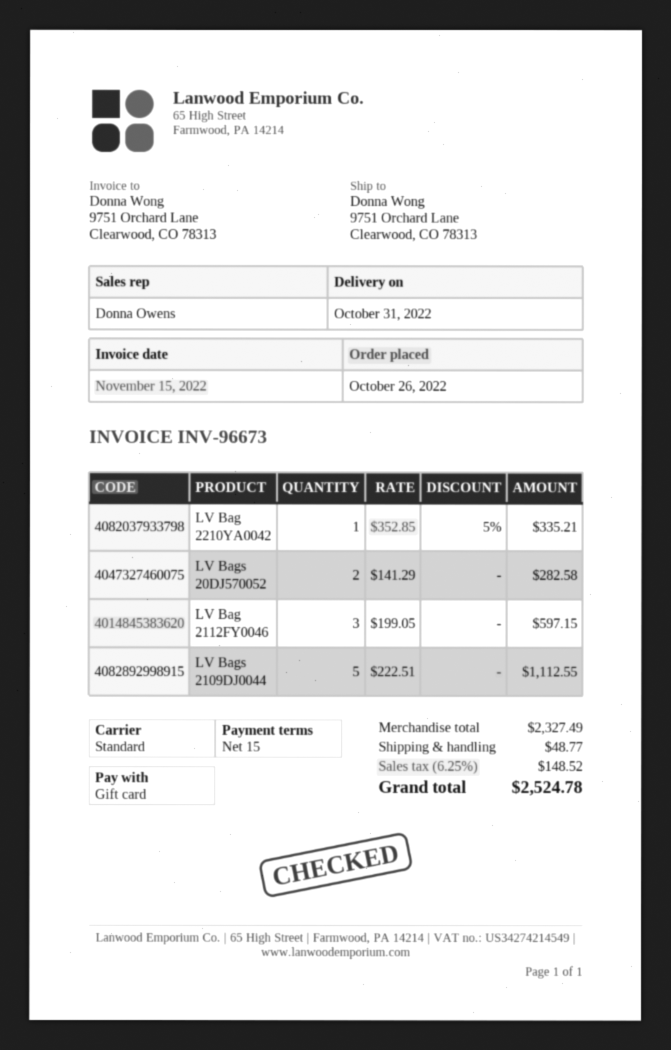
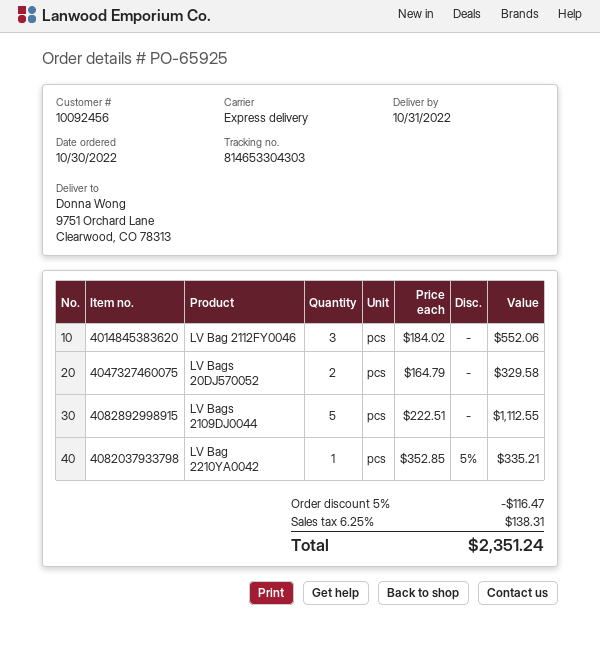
order date: 2022-10-26 -> 2022-10-30
shipping method: standard -> express
LV Bags 20DJ570052: 2 x 141.29 = 282.58 -> 2 x 164.79 = 329.58
LV Bag 2112FY0046: 3 x 199.05 = 597.15 -> 3 x 184.02 = 552.06
discount: none -> 5% = 116.47
shipping: 48.77 -> none
tax: 6.25% = 148.52 -> 6.25% = 138.31
total: 2524.78 -> 2351.24

